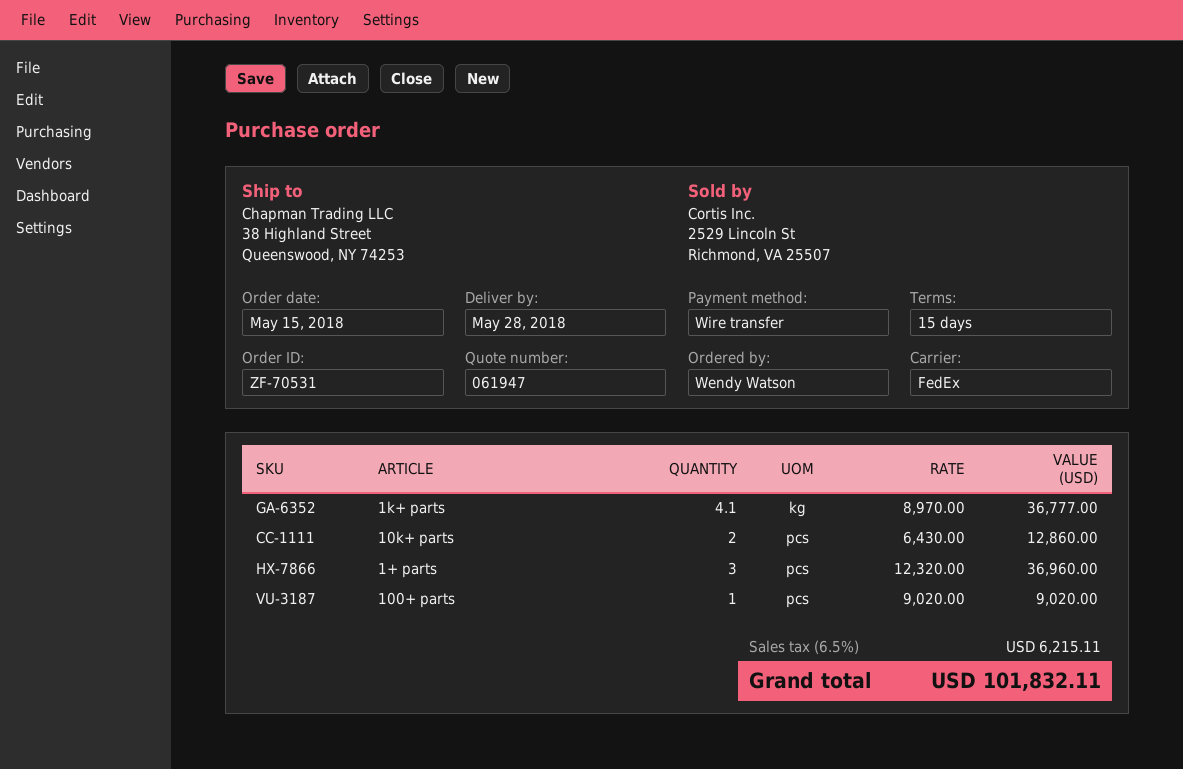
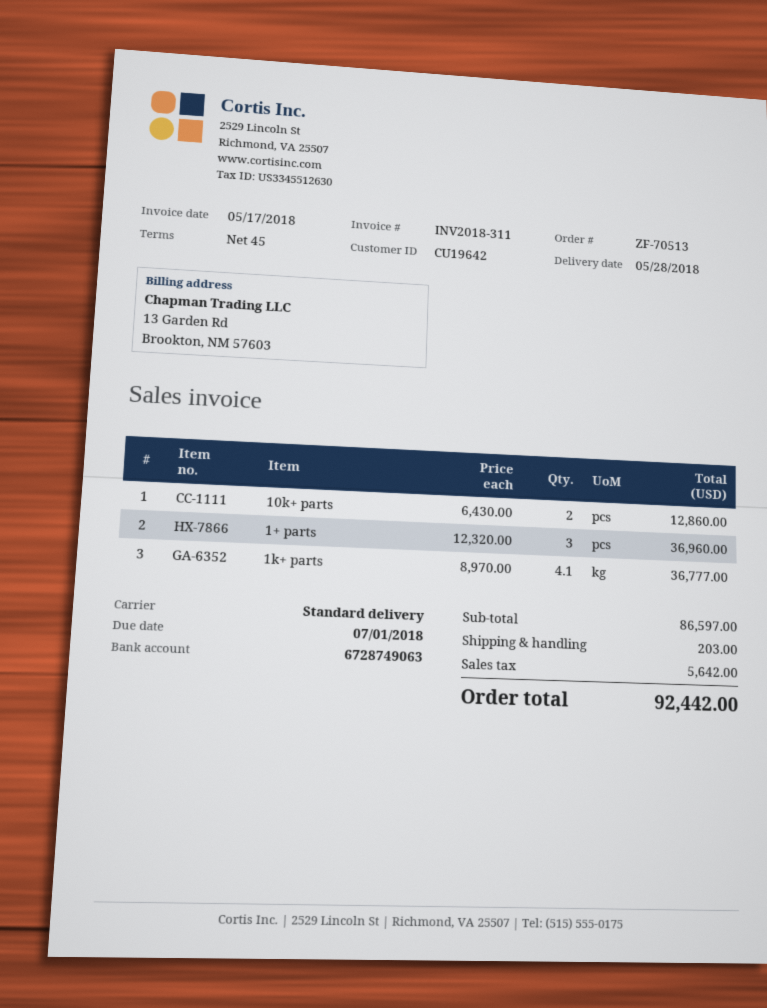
order number: ZF-70531 -> ZF-70513
payment terms: 15 days -> 45 days
shipping method: FedEx -> standard
100+ parts: 1 x 9020.00 = 9020.00 -> none
shipping: none -> 203.00
tax: 6215.11 -> 5642.00
total: 101832.11 -> 92442.00

